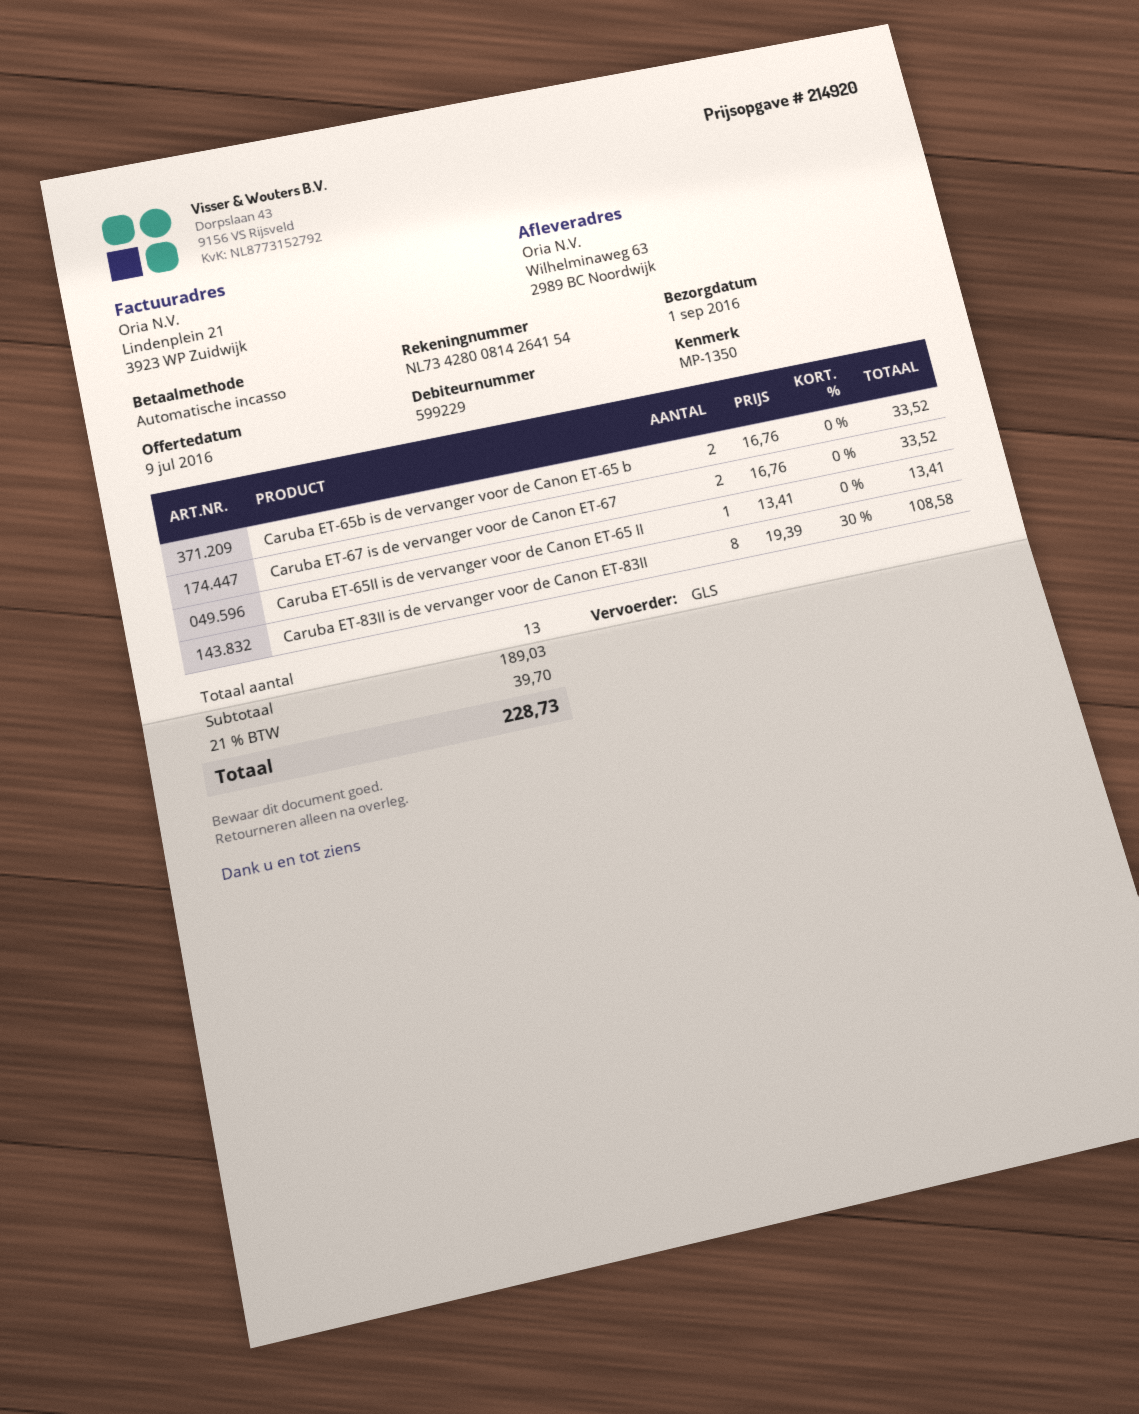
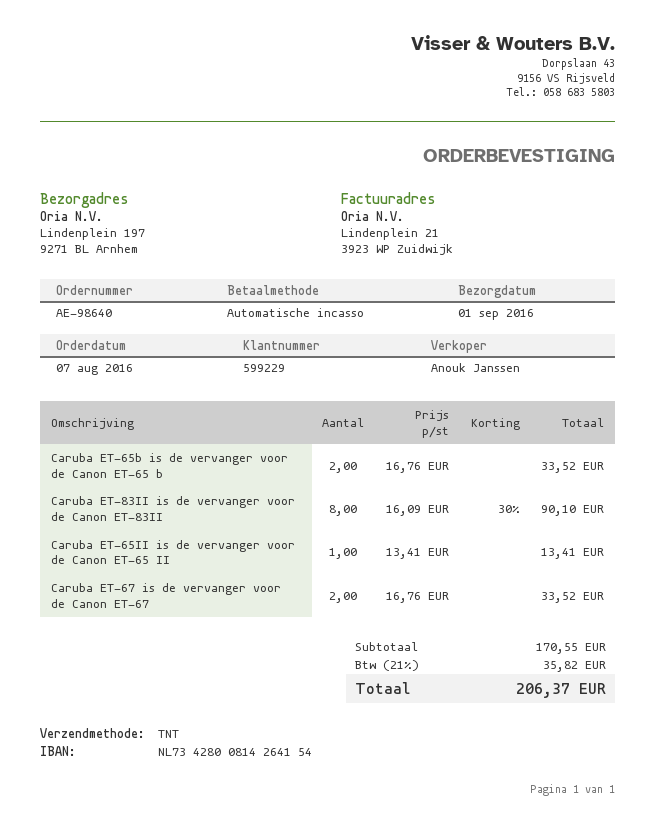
shipping method: GLS -> TNT
ship to: Wilhelminaweg 63, 2989 BC Noordwijk -> Lindenplein 197, 9271 BL Arnhem
Caruba ET-83II is de vervanger voor de Canon ET-83II: 8 x 19.39 - 30% = 108.58 -> 8 x 16.09 - 30% = 90.10
subtotal: 189.03 -> 170.55
tax: 21% = 39.70 -> 21% = 35.82
total: 228.73 -> 206.37

